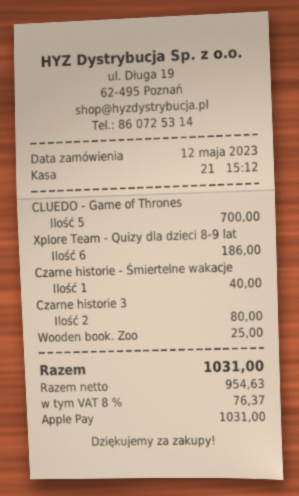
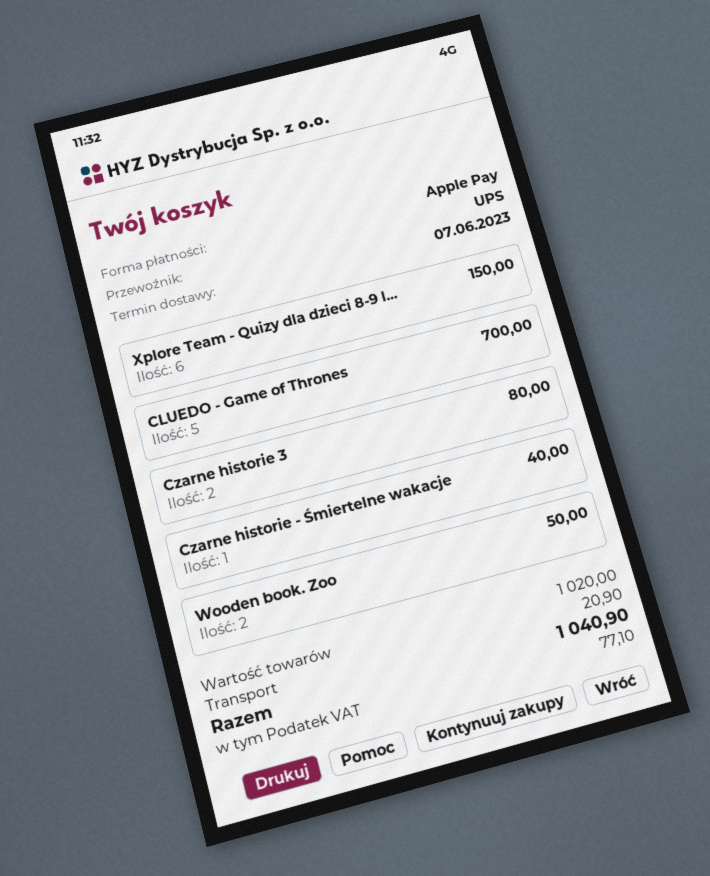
Xplore Team - Quizy dla dzieci 8-9 lat: 6 for 186.00 -> 6 for 150.00
Wooden book. Zoo: 1 for 25.00 -> 2 for 50.00
shipping: none -> 20.90
tax: 76.37 -> 77.10
total: 1031.00 -> 1040.90

